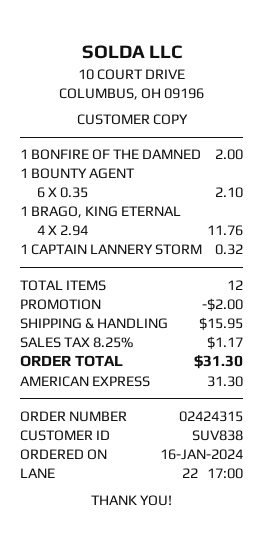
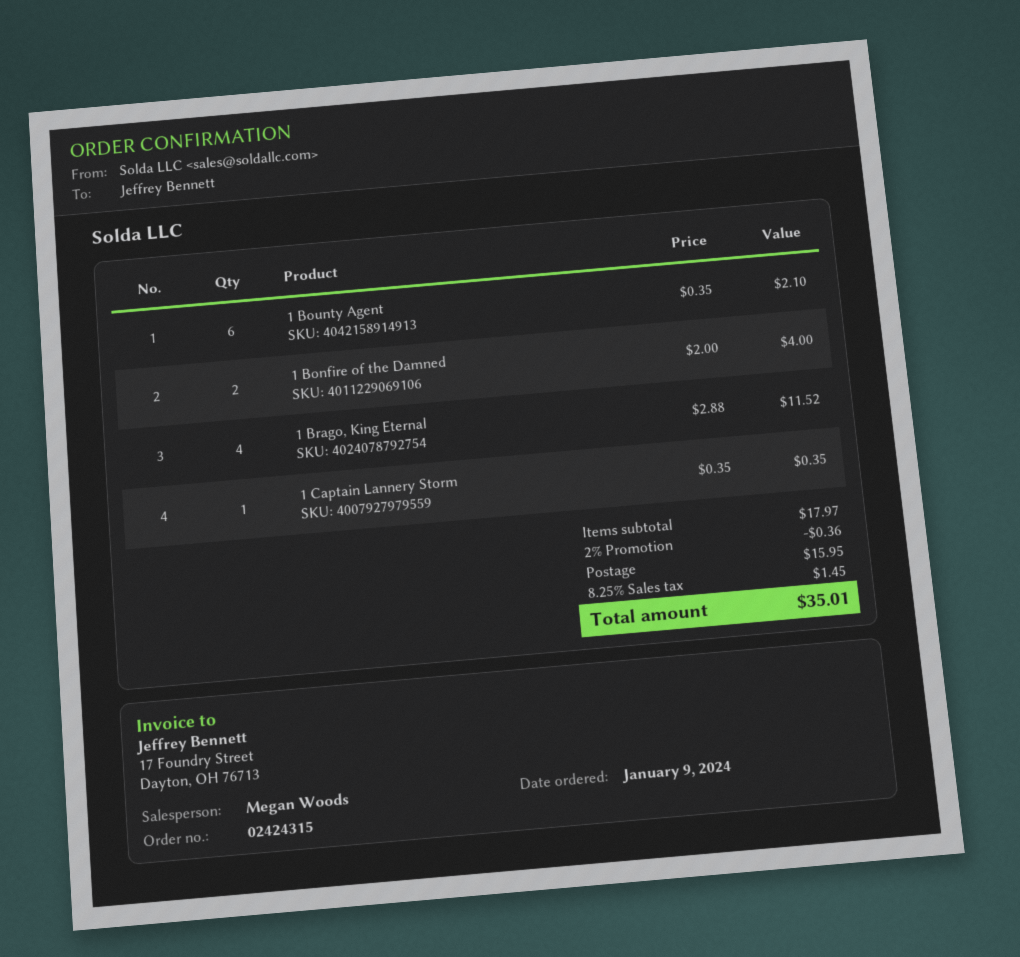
order date: 2024-01-16 -> 2024-01-09
1 BONFIRE OF THE DAMNED: 1 x 2.00 = 2.00 -> 2 x 2.00 = 4.00
1 BRAGO, KING ETERNAL: 4 x 2.94 = 11.76 -> 4 x 2.88 = 11.52
1 CAPTAIN LANNERY STORM: 1 x 0.32 = 0.32 -> 1 x 0.35 = 0.35
discount: 2.00 -> 0.36
tax: 8.25% = 1.17 -> 8.25% = 1.45
total: 31.30 -> 35.01

